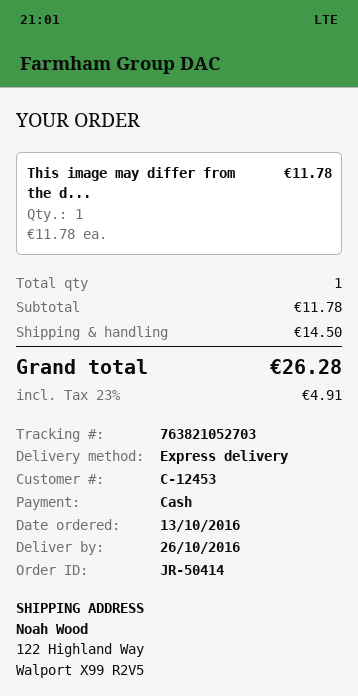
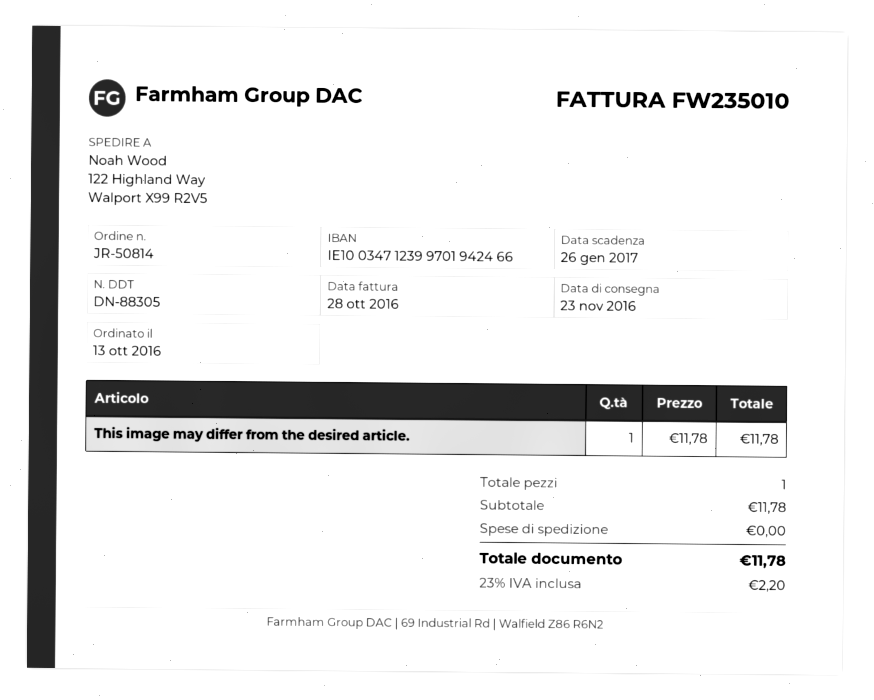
order number: JR-50414 -> JR-50814
delivery date: 2016-10-26 -> 2016-11-23
shipping: 14.50 -> 0.00
tax: 23% = 4.91 -> 23% = 2.20
total: 26.28 -> 11.78

